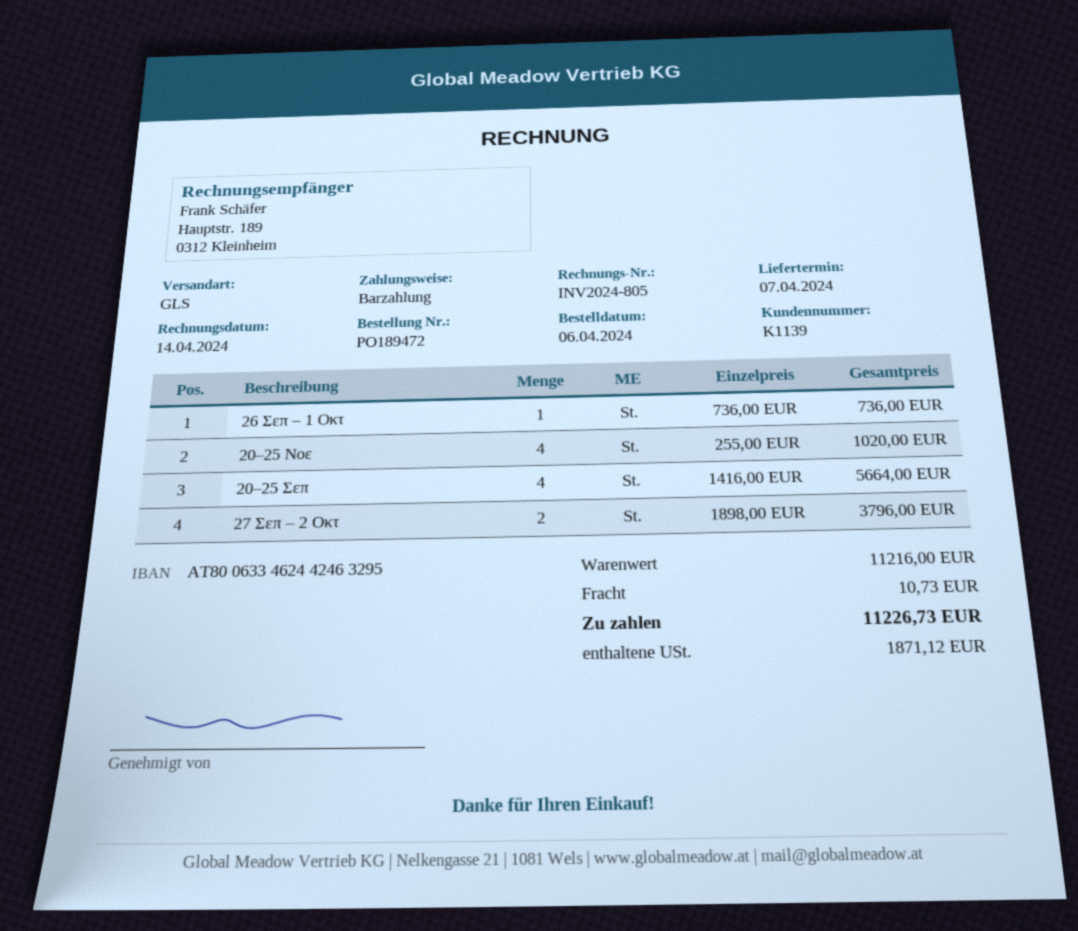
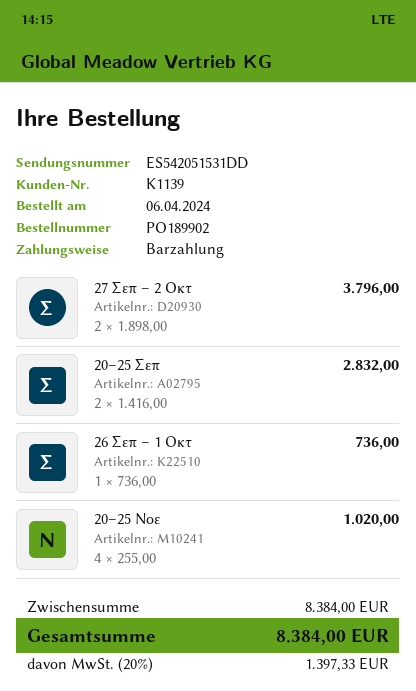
order number: PO189472 -> PO189902
20–25 Σεπ: 4 x 1416.00 = 5664.00 -> 2 x 1416.00 = 2832.00
subtotal: 11216.00 -> 8384.00
shipping: 10.73 -> none
tax: 1871.12 -> 1397.33
total: 11226.73 -> 8384.00

